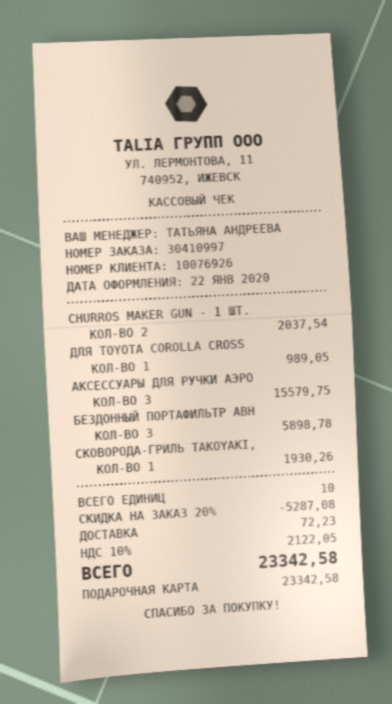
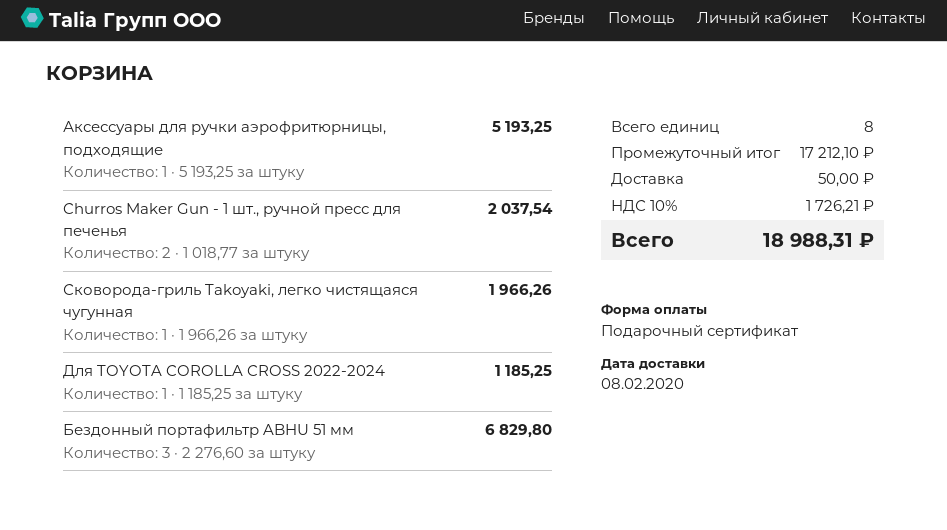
ДЛЯ TOYOTA COROLLA CROSS: 1 for 989.05 -> 1 for 1185.25
АКСЕССУАРЫ ДЛЯ РУЧКИ АЭРО: 3 for 15579.75 -> 1 for 5193.25
БЕЗДОННЫЙ ПОРТАФИЛЬТР ABH: 3 for 5898.78 -> 3 for 6829.80
СКОВОРОДА-ГРИЛЬ TAKOYAKI,: 1 for 1930.26 -> 1 for 1966.26
total quantity: 10 -> 8
discount: 20% = 5287.08 -> none
shipping: 72.23 -> 50.00
tax: 10% = 2122.05 -> 10% = 1726.21
total: 23342.58 -> 18988.31

